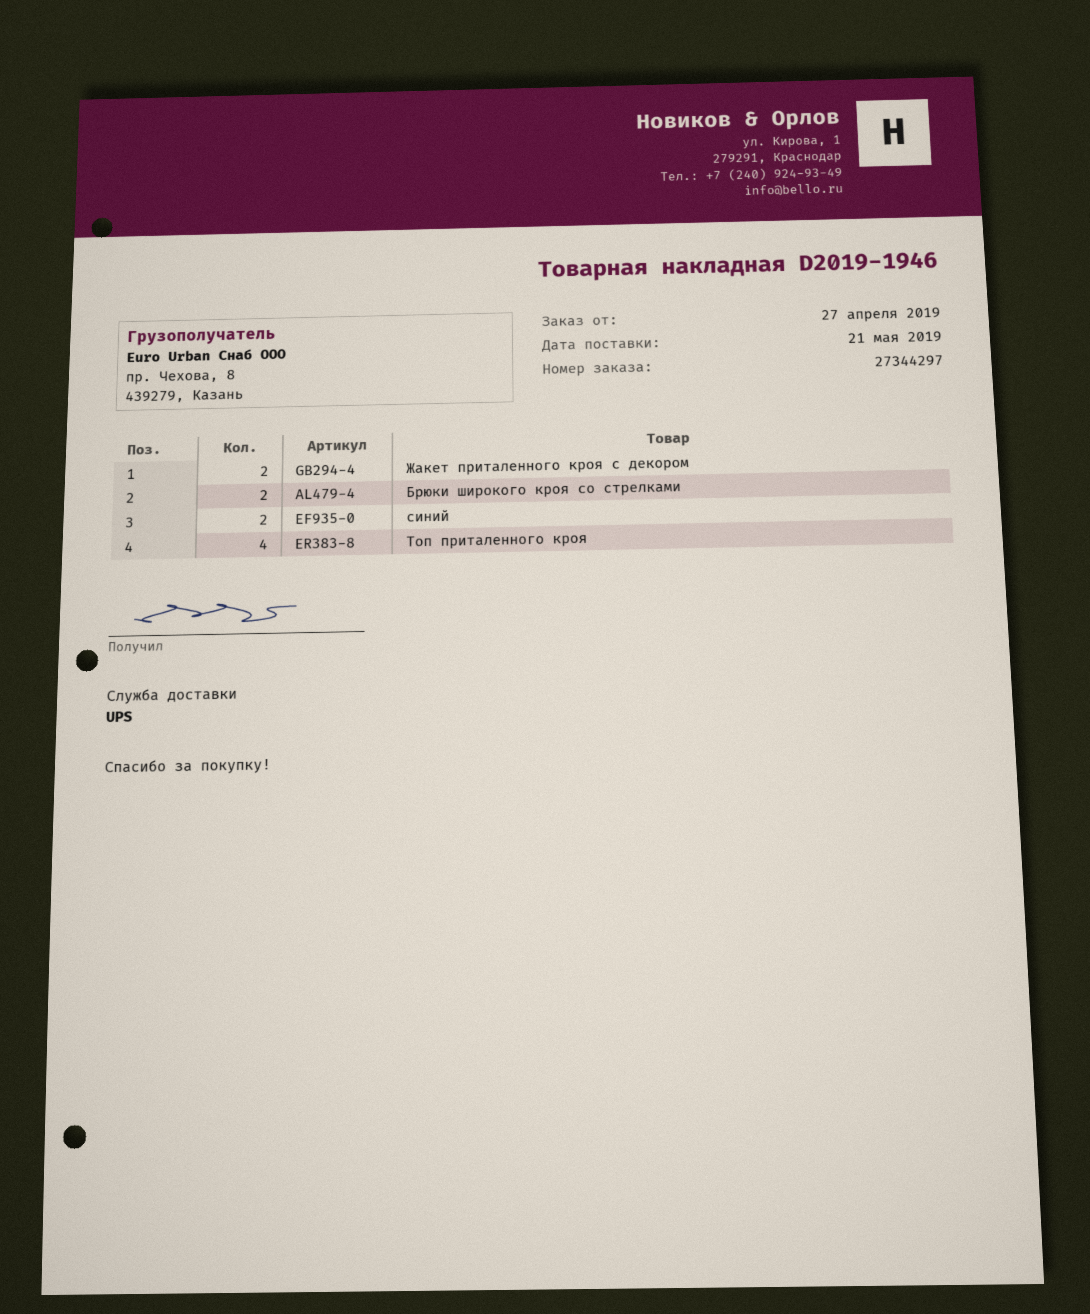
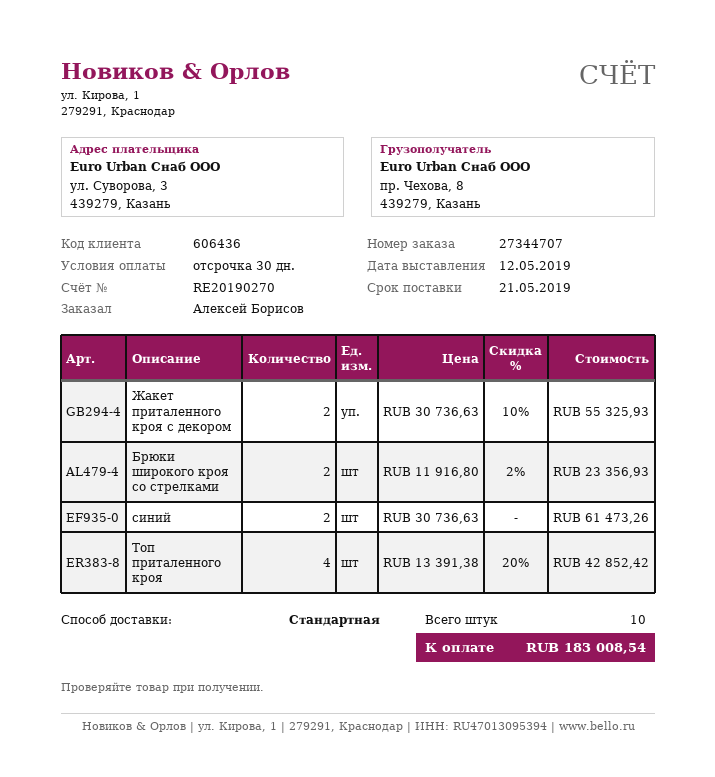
order number: 27344297 -> 27344707
shipping method: UPS -> standard

